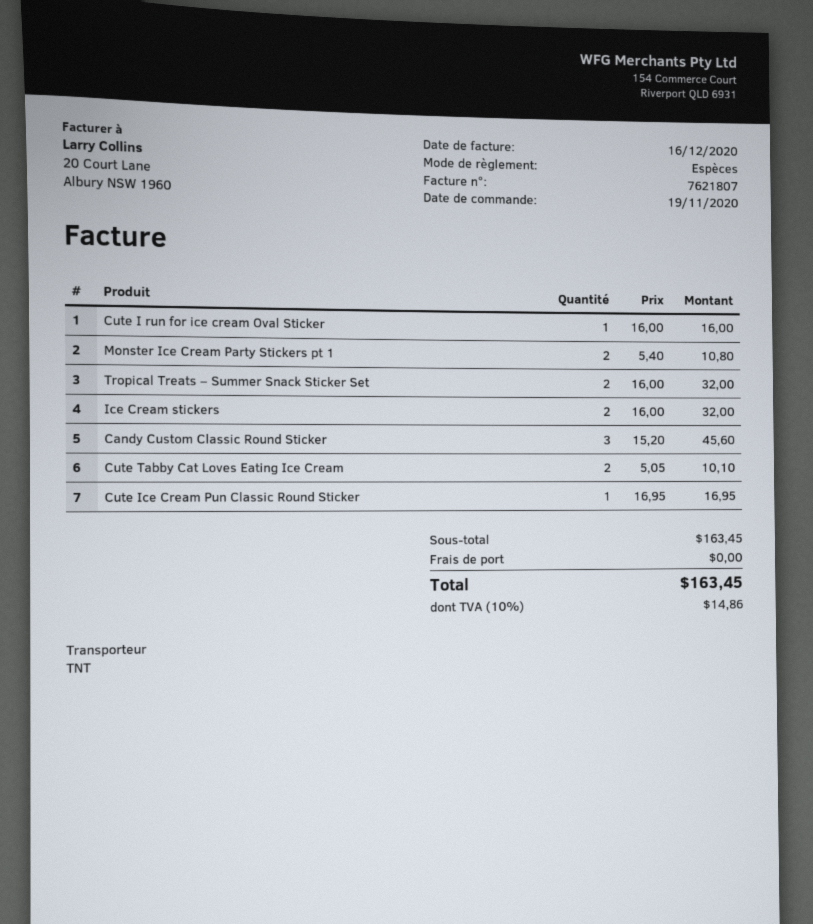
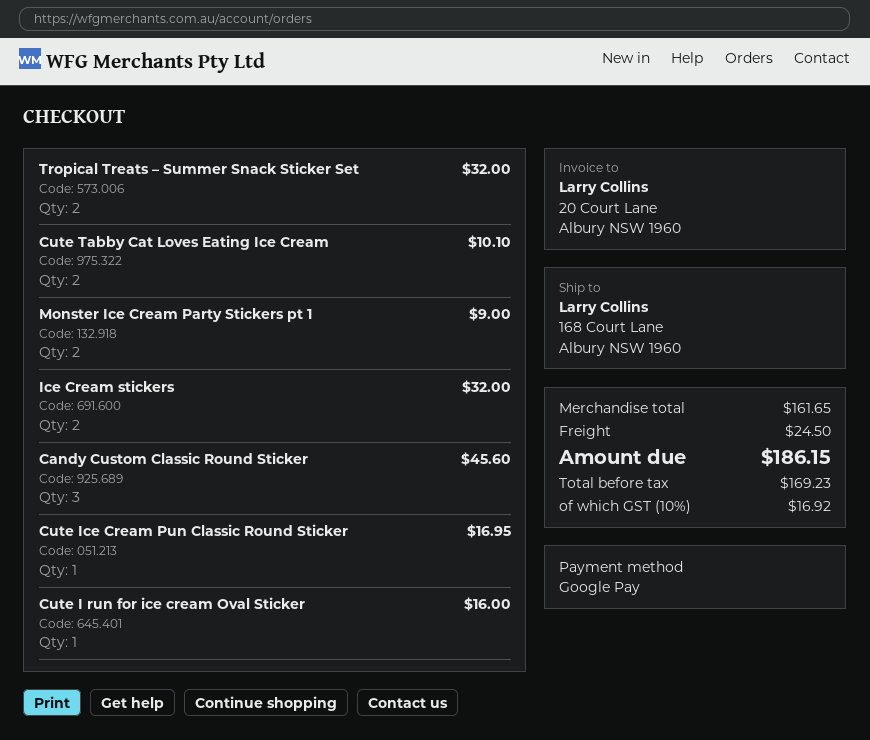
payment method: cash -> Google Pay
Monster Ice Cream Party Stickers pt 1: 2 for 10.80 -> 2 for 9.00
subtotal: 163.45 -> 161.65
shipping: 0.00 -> 24.50
tax: 10% = 14.86 -> 10% = 16.92
total: 163.45 -> 186.15

